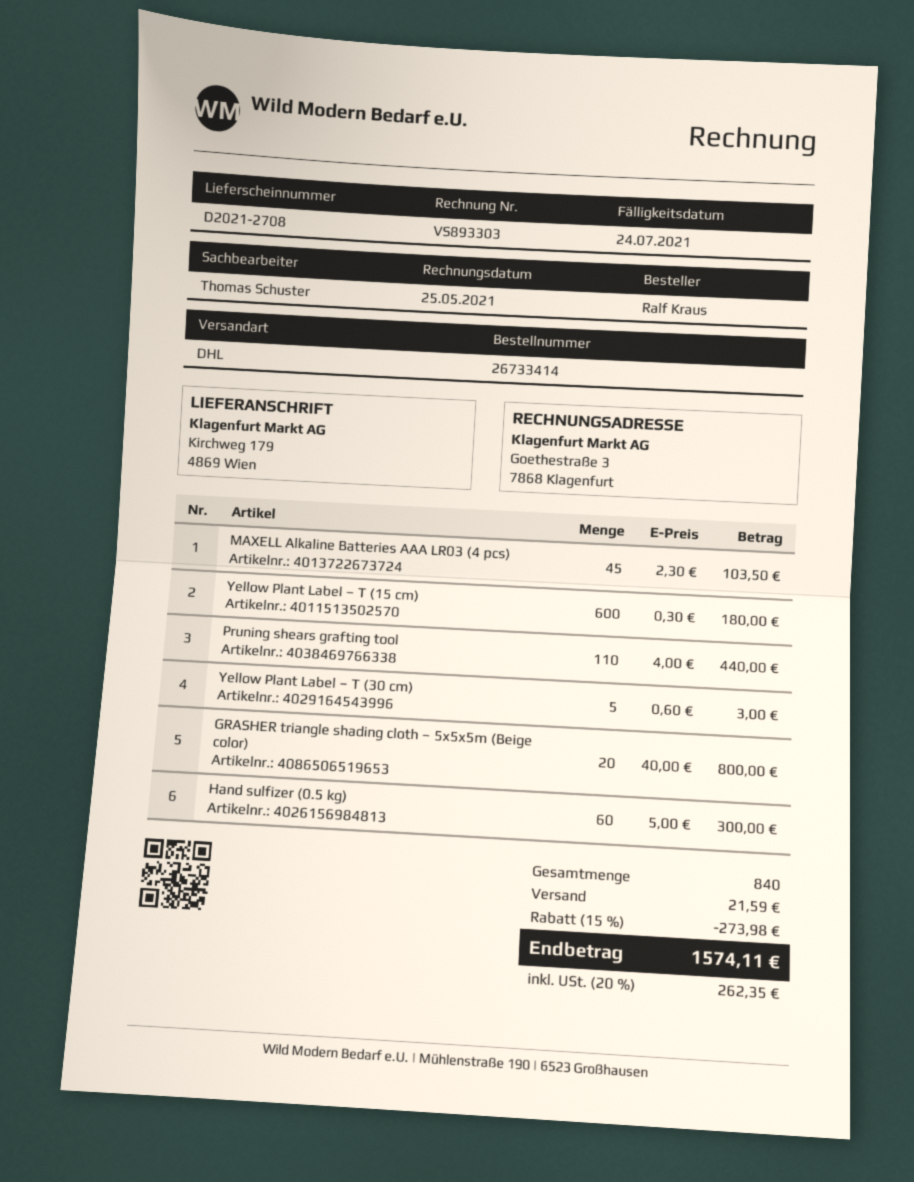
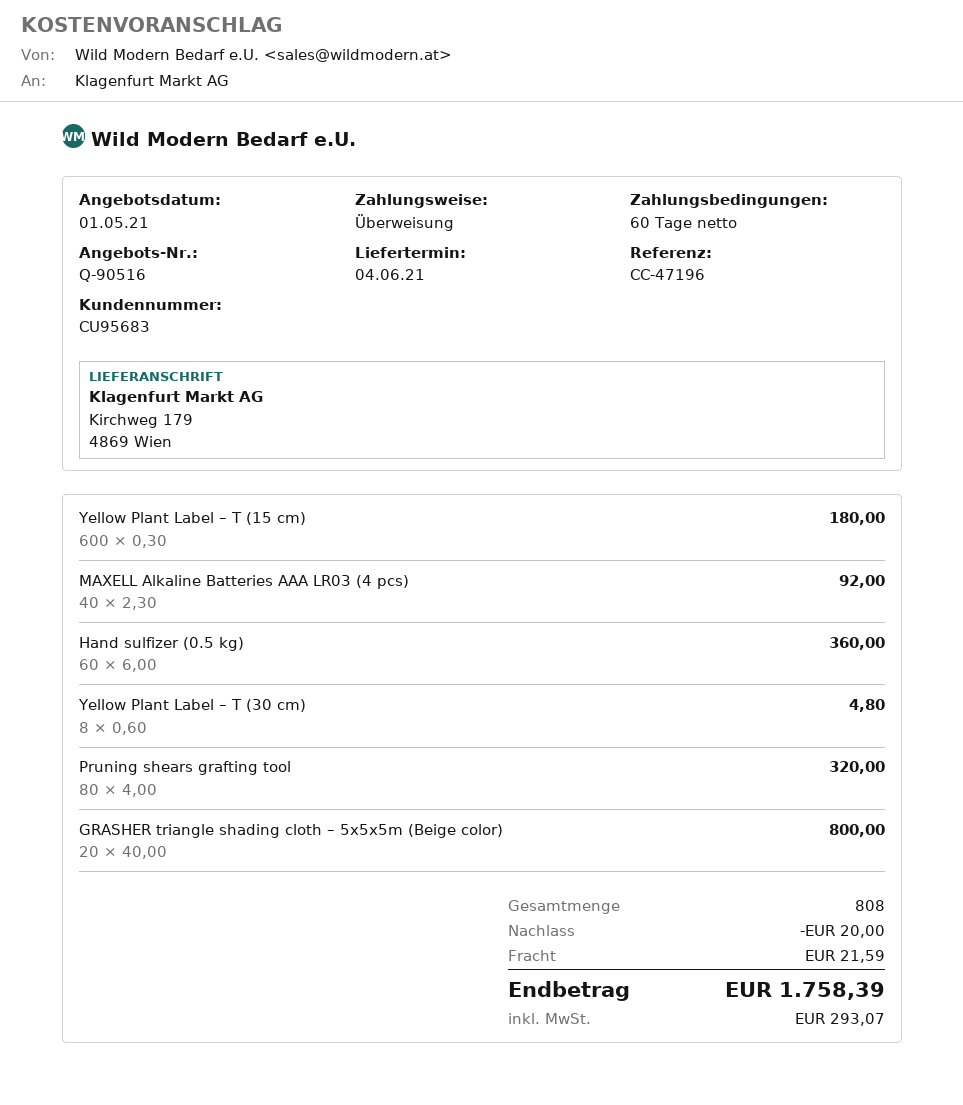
MAXELL Alkaline Batteries AAA LR03 (4 pcs): 45 x 2.30 = 103.50 -> 40 x 2.30 = 92.00
Pruning shears grafting tool: 110 x 4.00 = 440.00 -> 80 x 4.00 = 320.00
Yellow Plant Label – Τ (30 cm): 5 x 0.60 = 3.00 -> 8 x 0.60 = 4.80
Hand sulfizer (0.5 kg): 60 x 5.00 = 300.00 -> 60 x 6.00 = 360.00
total quantity: 840 -> 808
discount: 273.98 -> 20.00
tax: 262.35 -> 293.07
total: 1574.11 -> 1758.39

